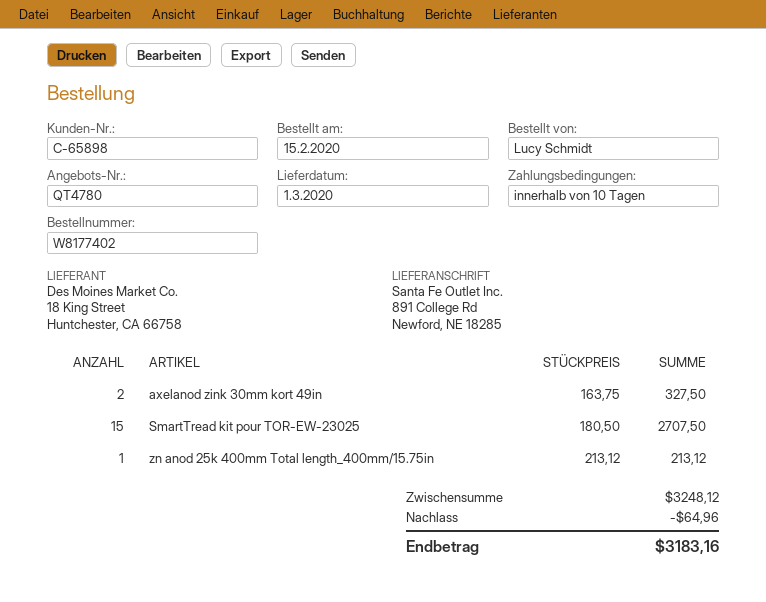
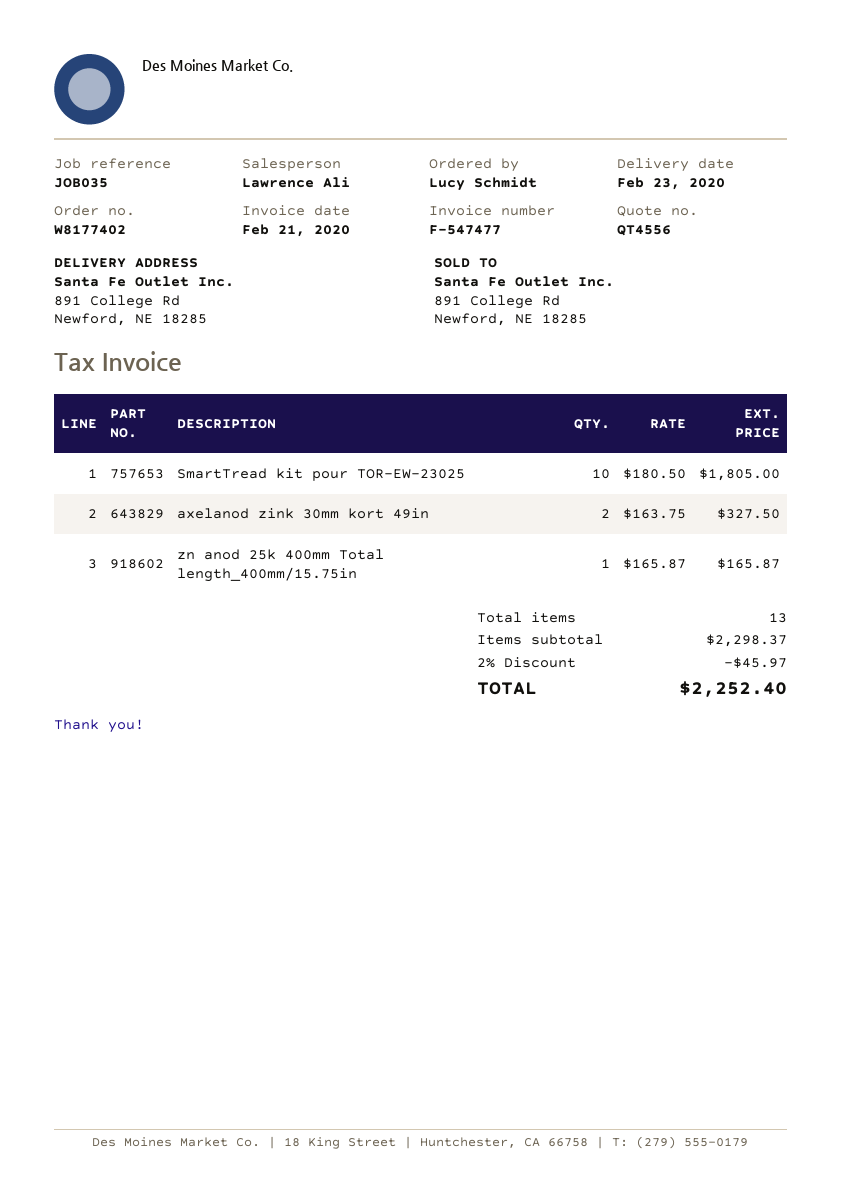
quote number: QT4780 -> QT4556
delivery date: 2020-03-01 -> 2020-02-23
SmartTread kit pour TOR-EW-23025: 15 x 180.50 = 2707.50 -> 10 x 180.50 = 1805.00
zn anod 25k 400mm Total length_400mm/15.75in: 1 x 213.12 = 213.12 -> 1 x 165.87 = 165.87
subtotal: 3248.12 -> 2298.37
discount: 64.96 -> 45.97
total: 3183.16 -> 2252.40

